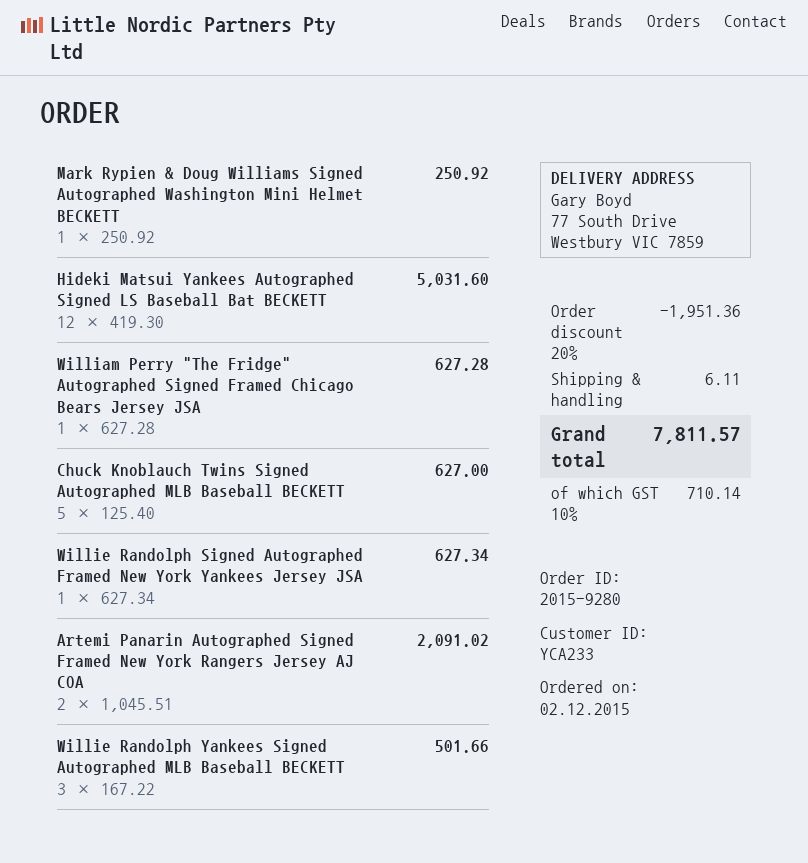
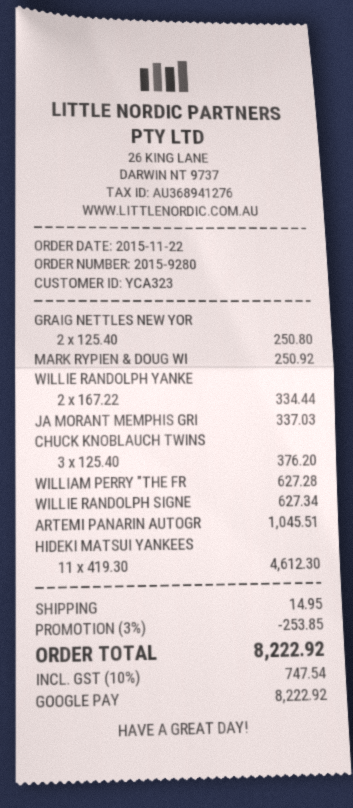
order date: 2015-12-02 -> 2015-11-22
customer number: YCA233 -> YCA323
Hideki Matsui Yankees Autographed Signed LS Baseball Bat BECKETT: 12 x 419.30 = 5031.60 -> 11 x 419.30 = 4612.30
Chuck Knoblauch Twins Signed Autographed MLB Baseball BECKETT: 5 x 125.40 = 627.00 -> 3 x 125.40 = 376.20
Artemi Panarin Autographed Signed Framed New York Rangers Jersey AJ COA: 2 x 1045.51 = 2091.02 -> 1 x 1045.51 = 1045.51
Willie Randolph Yankees Signed Autographed MLB Baseball BECKETT: 3 x 167.22 = 501.66 -> 2 x 167.22 = 334.44
GRAIG NETTLES NEW YOR: none -> 2 x 125.40 = 250.80
JA MORANT MEMPHIS GRI: none -> 1 x 337.03 = 337.03
discount: 20% = 1951.36 -> 3% = 253.85
shipping: 6.11 -> 14.95
tax: 10% = 710.14 -> 10% = 747.54
total: 7811.57 -> 8222.92

